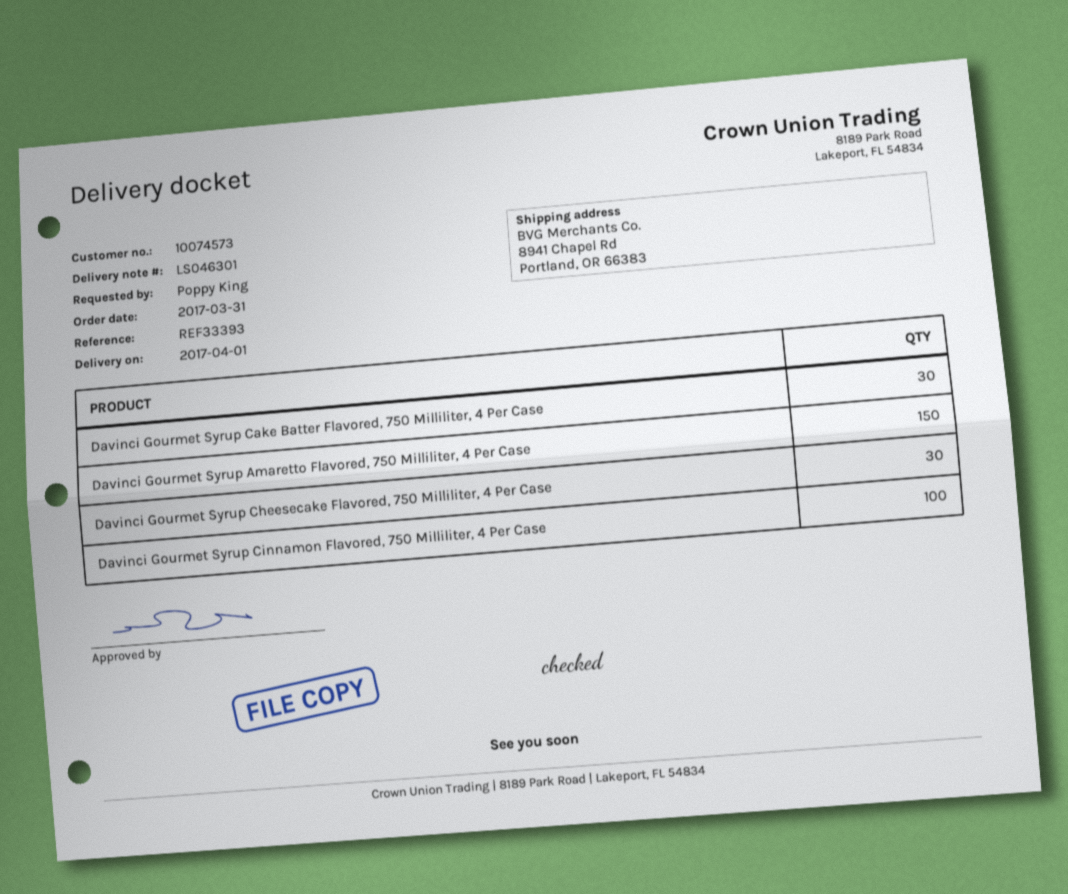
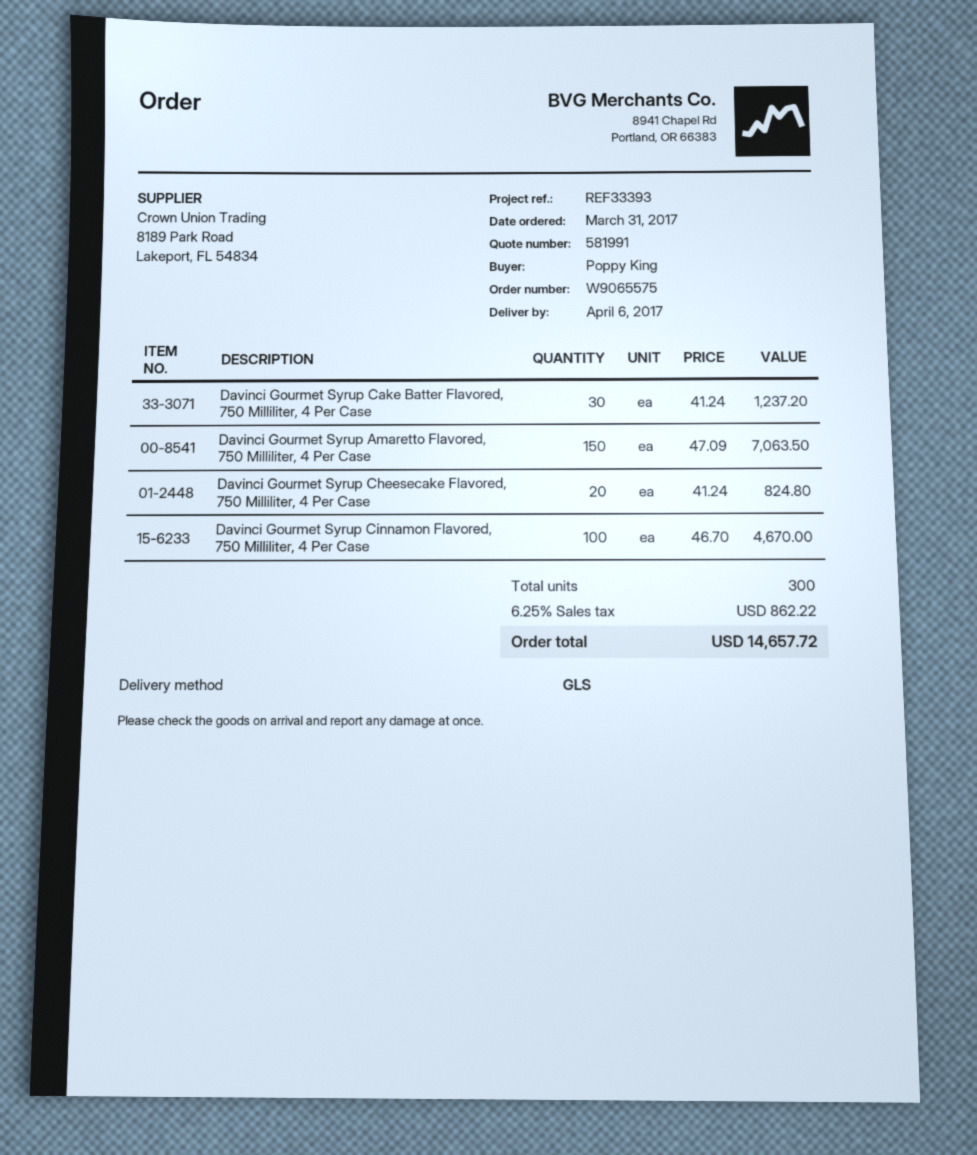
delivery date: 2017-04-01 -> 2017-04-06
Davinci Gourmet Syrup Cheesecake Flavored, 750 Milliliter, 4 Per Case: 30 -> 20

